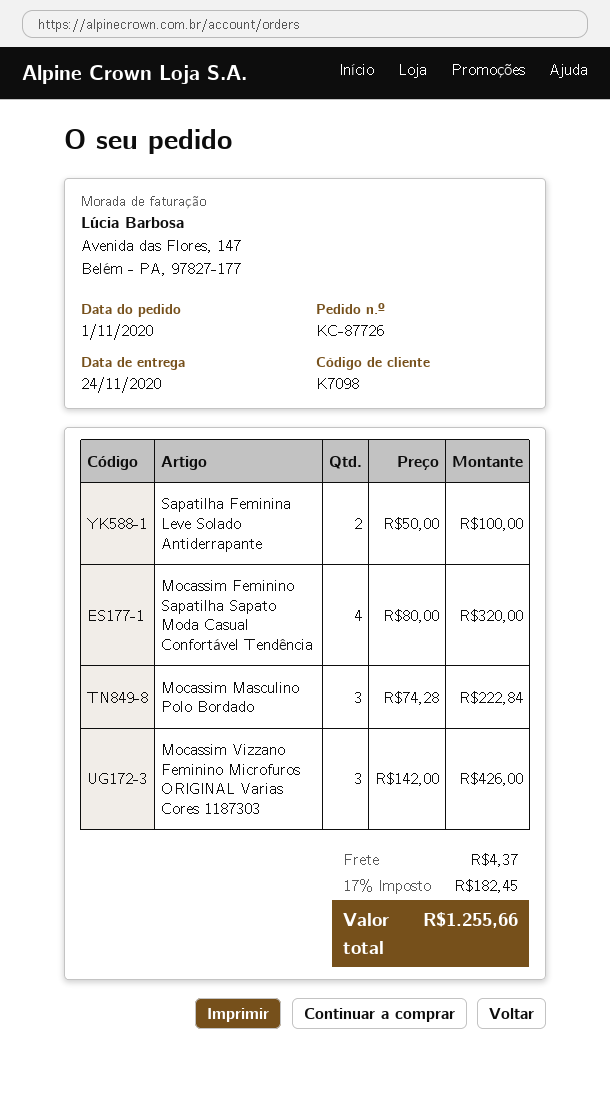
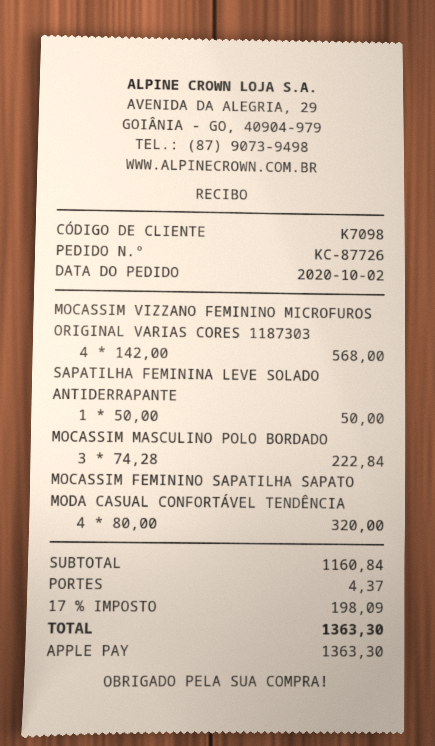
order date: 2020-11-01 -> 2020-10-02
Sapatilha Feminina Leve Solado Antiderrapante: 2 x 50.00 = 100.00 -> 1 x 50.00 = 50.00
Mocassim Vizzano Feminino Microfuros ORIGINAL Varias Cores 1187303: 3 x 142.00 = 426.00 -> 4 x 142.00 = 568.00
tax: 17% = 182.45 -> 17% = 198.09
total: 1255.66 -> 1363.30

